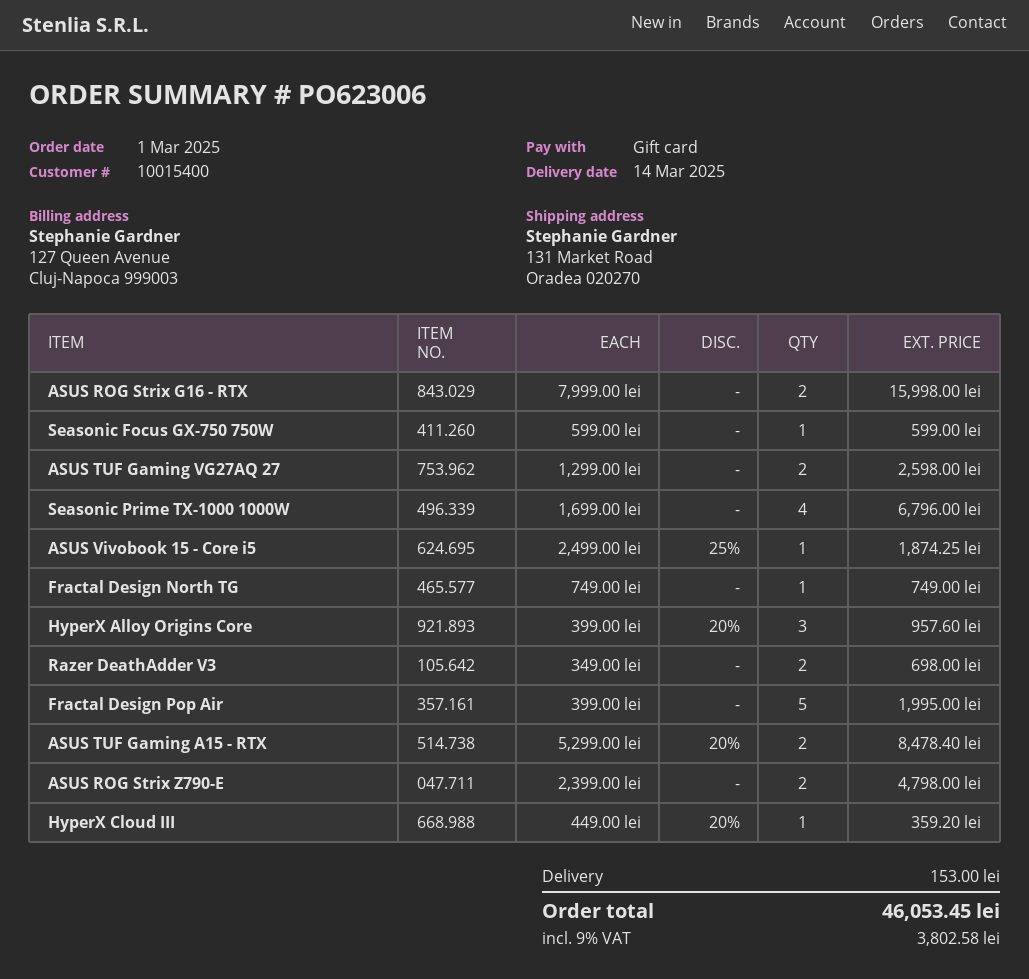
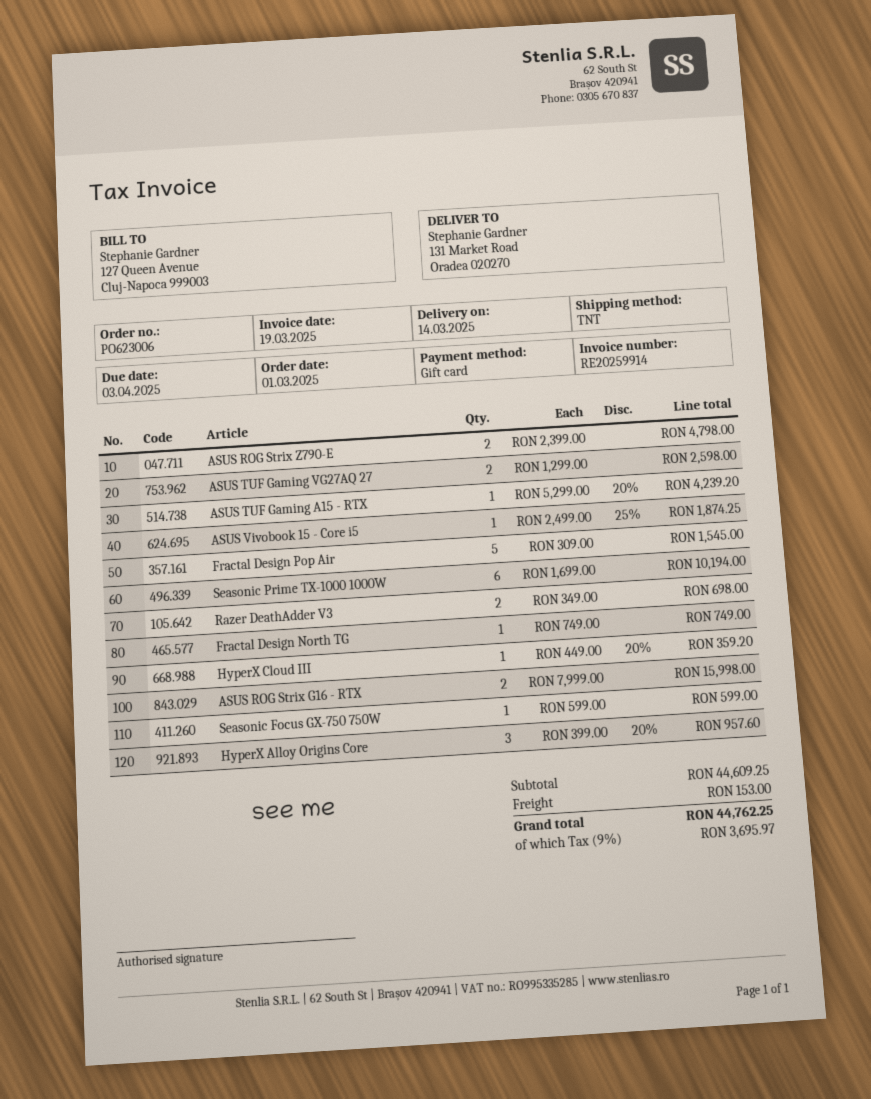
Seasonic Prime TX-1000 1000W: 4 x 1699.00 = 6796.00 -> 6 x 1699.00 = 10194.00
Fractal Design Pop Air: 5 x 399.00 = 1995.00 -> 5 x 309.00 = 1545.00
ASUS TUF Gaming A15 - RTX: 2 x 5299.00 - 20% = 8478.40 -> 1 x 5299.00 - 20% = 4239.20
tax: 9% = 3802.58 -> 9% = 3695.97
total: 46053.45 -> 44762.25

